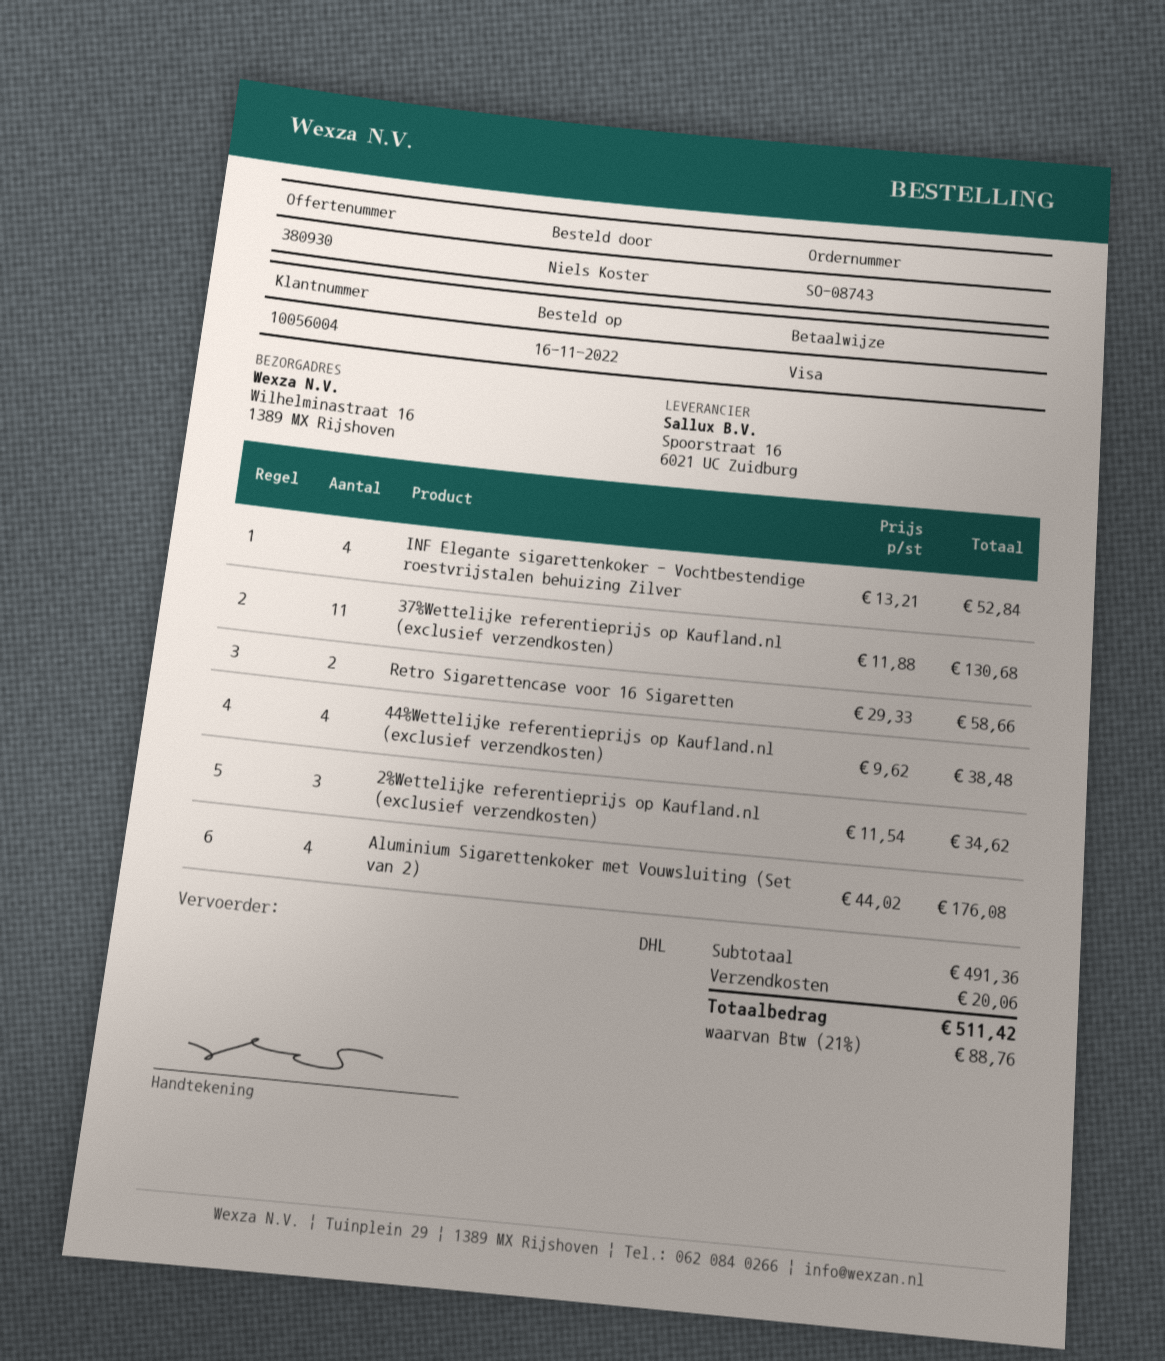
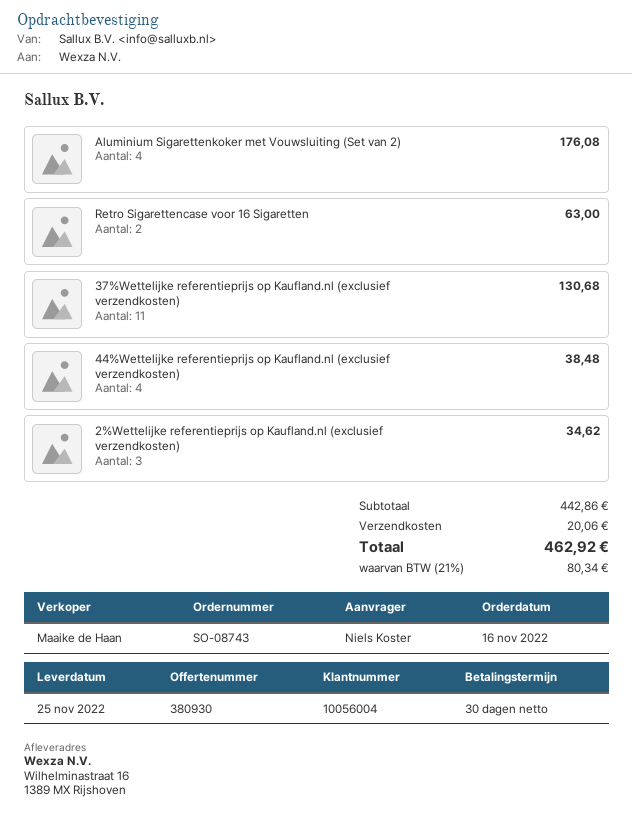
INF Elegante sigarettenkoker - Vochtbestendige roestvrijstalen behuizing Zilver: 4 for 52.84 -> none
Retro Sigarettencase voor 16 Sigaretten: 2 for 58.66 -> 2 for 63.00
subtotal: 491.36 -> 442.86
tax: 21% = 88.76 -> 21% = 80.34
total: 511.42 -> 462.92

